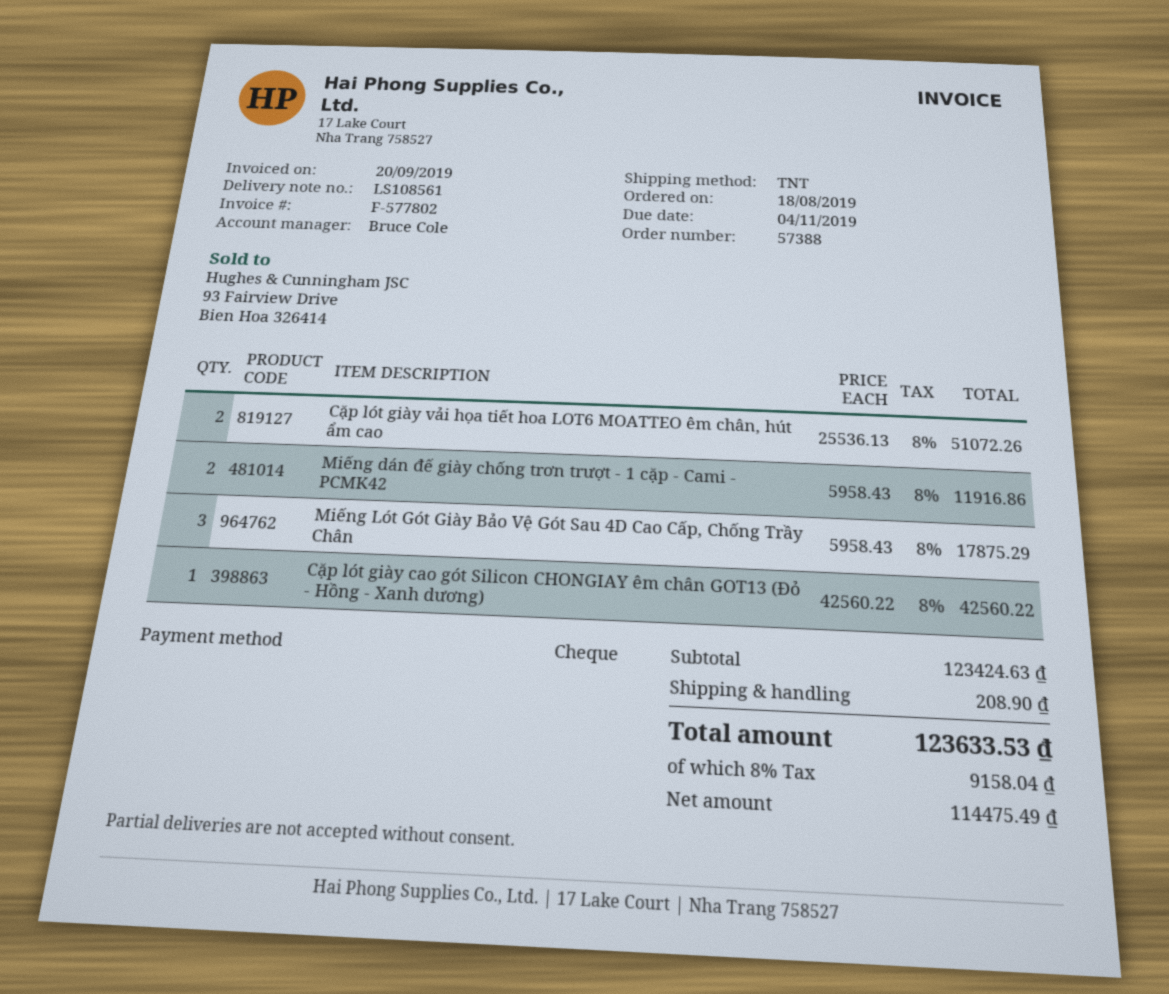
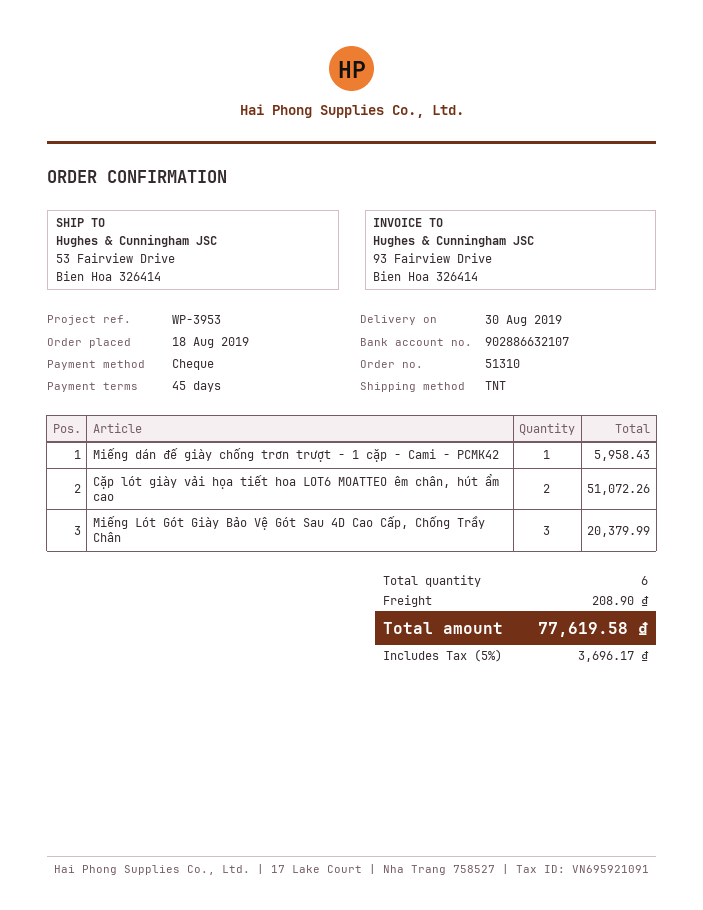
order number: 57388 -> 51310
Miếng dán đế giày chống trơn trượt - 1 cặp - Cami - PCMK42: 2 for 11916.86 -> 1 for 5958.43
Miếng Lót Gót Giày Bảo Vệ Gót Sau 4D Cao Cấp, Chống Trầy Chân: 3 for 17875.29 -> 3 for 20379.99
Cặp lót giày cao gót Silicon CHONGIAY êm chân GOT13 (Đỏ - Hồng - Xanh dương): 1 for 42560.22 -> none
tax: 8% = 9158.04 -> 5% = 3696.17
total: 123633.53 -> 77619.58

